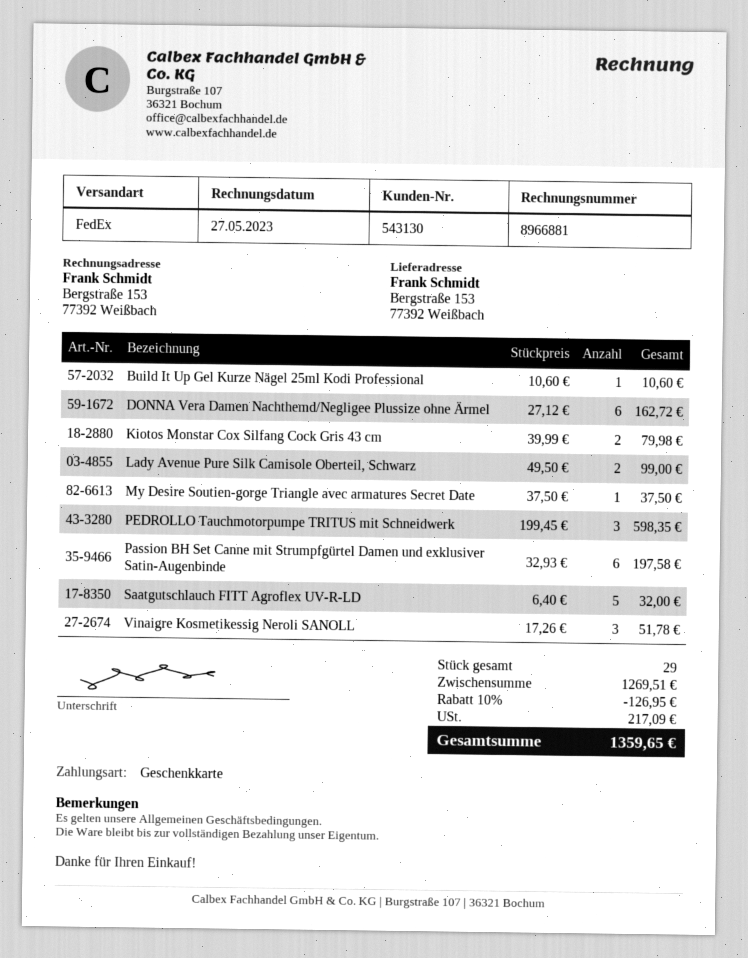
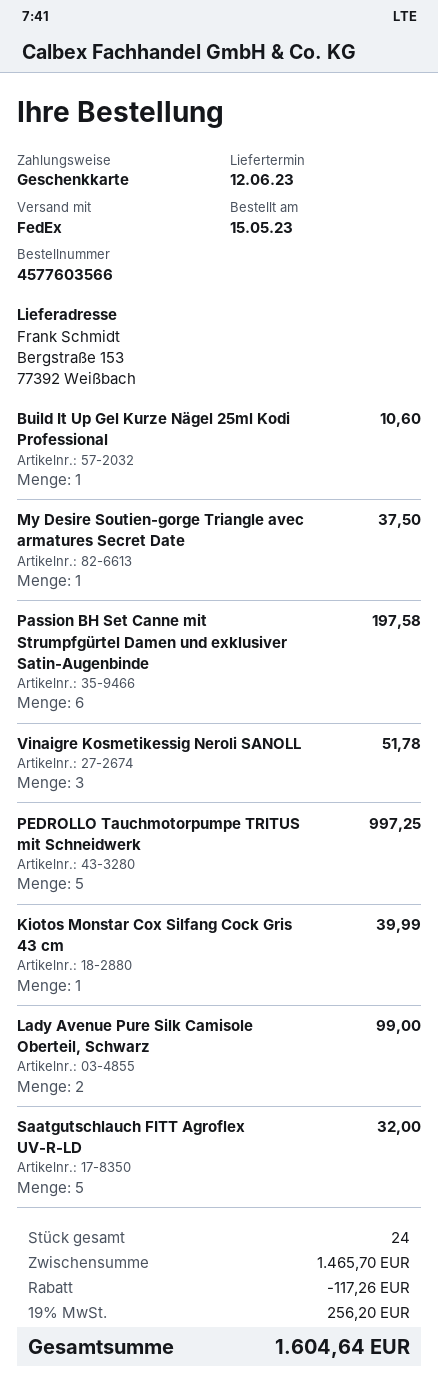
DONNA Vera Damen Nachthemd/Negligee Plussize ohne Ärmel: 6 for 162.72 -> none
Kiotos Monstar Cox Silfang Cock Gris 43 cm: 2 for 79.98 -> 1 for 39.99
PEDROLLO Tauchmotorpumpe TRITUS mit Schneidwerk: 3 for 598.35 -> 5 for 997.25
total quantity: 29 -> 24
subtotal: 1269.51 -> 1465.70
discount: 126.95 -> 117.26
tax: 217.09 -> 256.20
total: 1359.65 -> 1604.64

